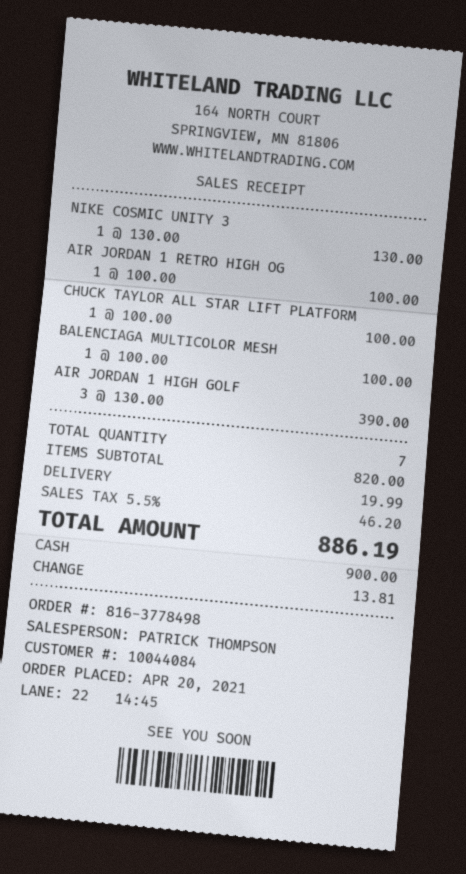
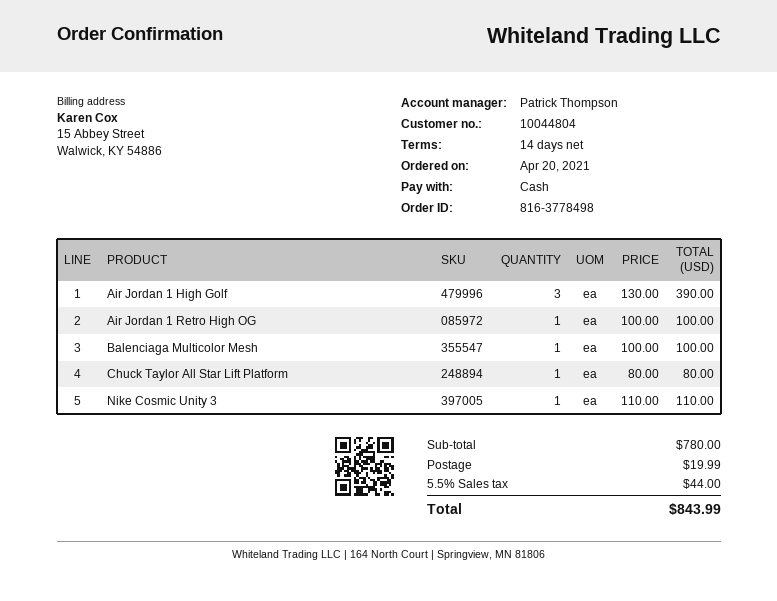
customer number: 10044084 -> 10044804
NIKE COSMIC UNITY 3: 1 x 130.00 = 130.00 -> 1 x 110.00 = 110.00
CHUCK TAYLOR ALL STAR LIFT PLATFORM: 1 x 100.00 = 100.00 -> 1 x 80.00 = 80.00
subtotal: 820.00 -> 780.00
tax: 5.5% = 46.20 -> 5.5% = 44.00
total: 886.19 -> 843.99

